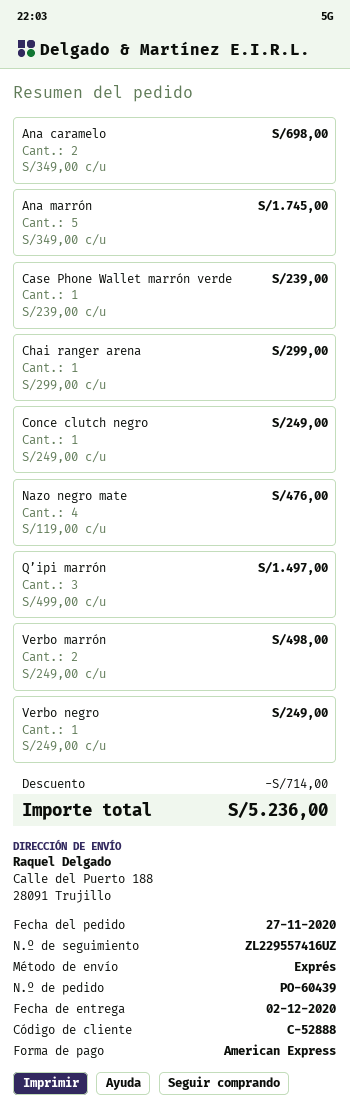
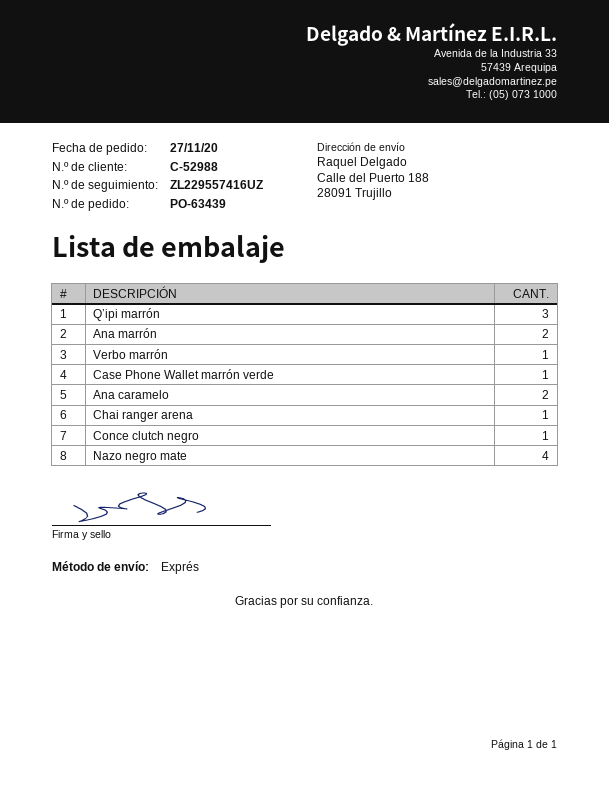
order number: PO-60439 -> PO-63439
customer number: C-52888 -> C-52988
Ana marrón: 5 -> 2
Verbo marrón: 2 -> 1
Verbo negro: 1 -> none

